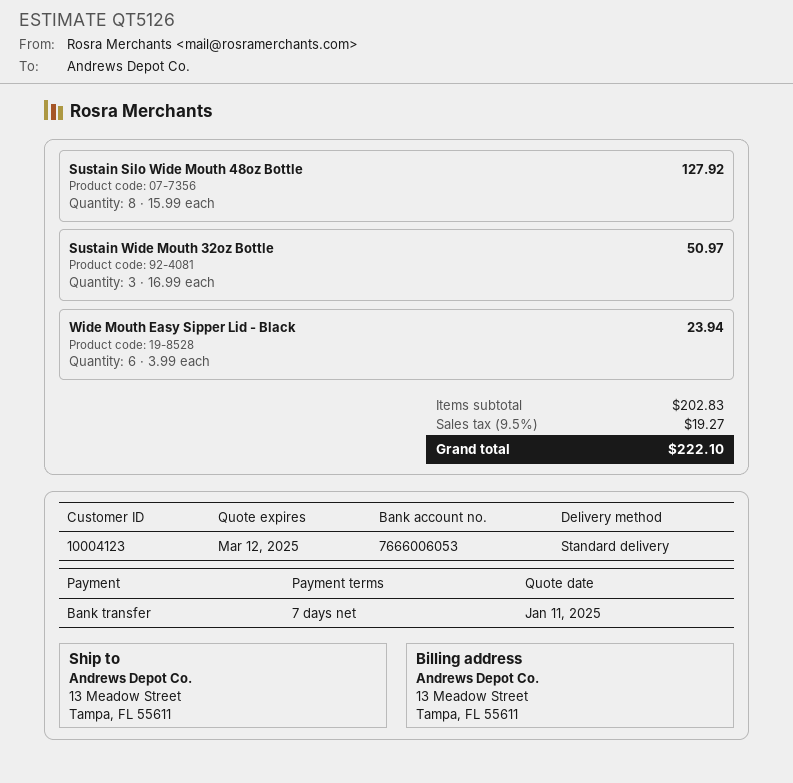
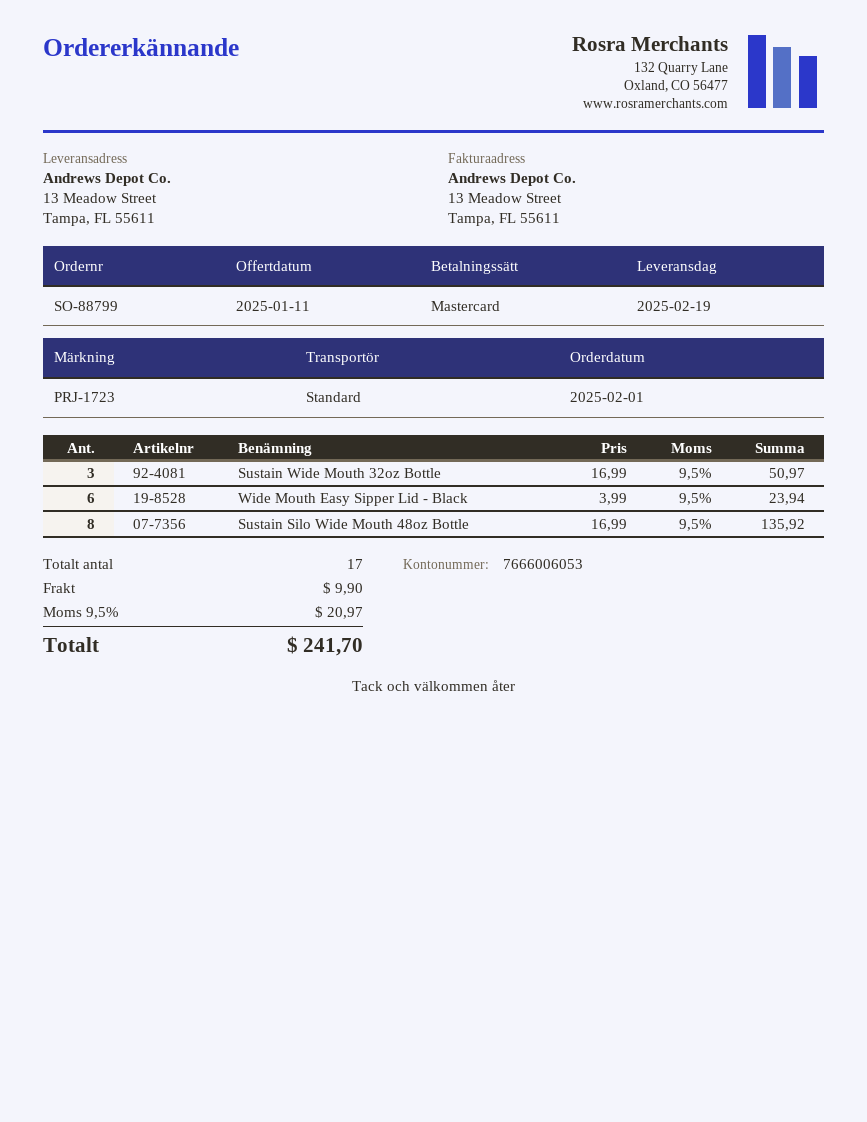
payment method: bank transfer -> Mastercard
Sustain Silo Wide Mouth 48oz Bottle: 8 x 15.99 = 127.92 -> 8 x 16.99 = 135.92
shipping: none -> 9.90
tax: 9.5% = 19.27 -> 9.5% = 20.97
total: 222.10 -> 241.70

